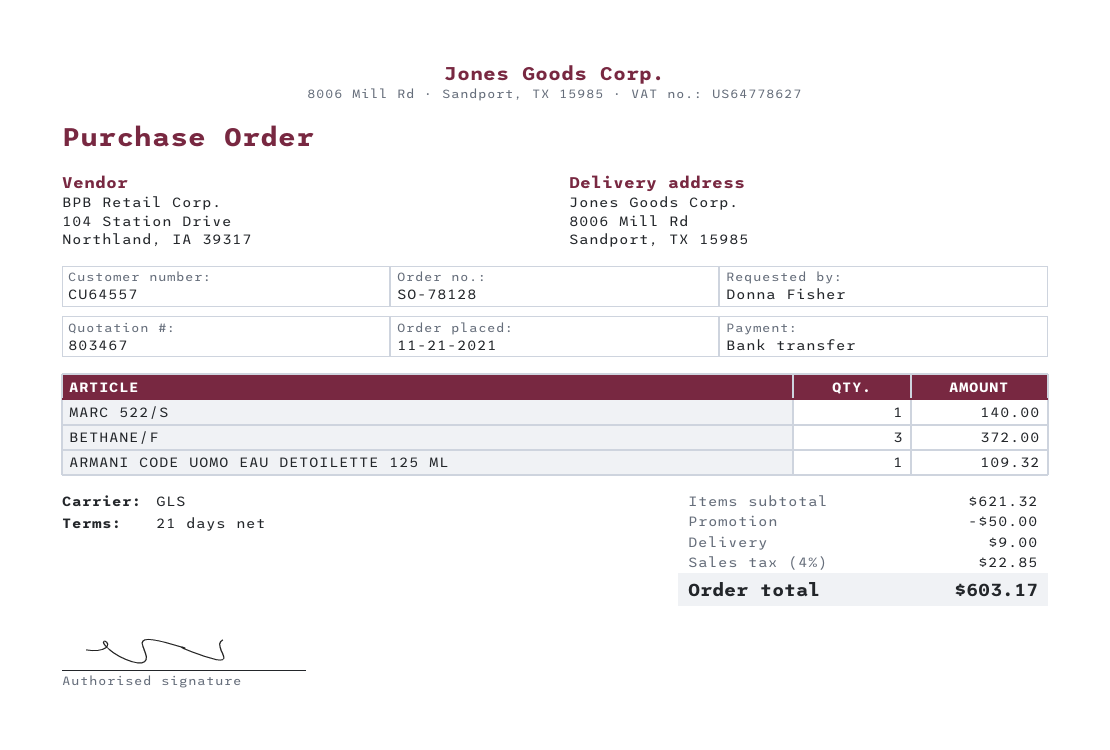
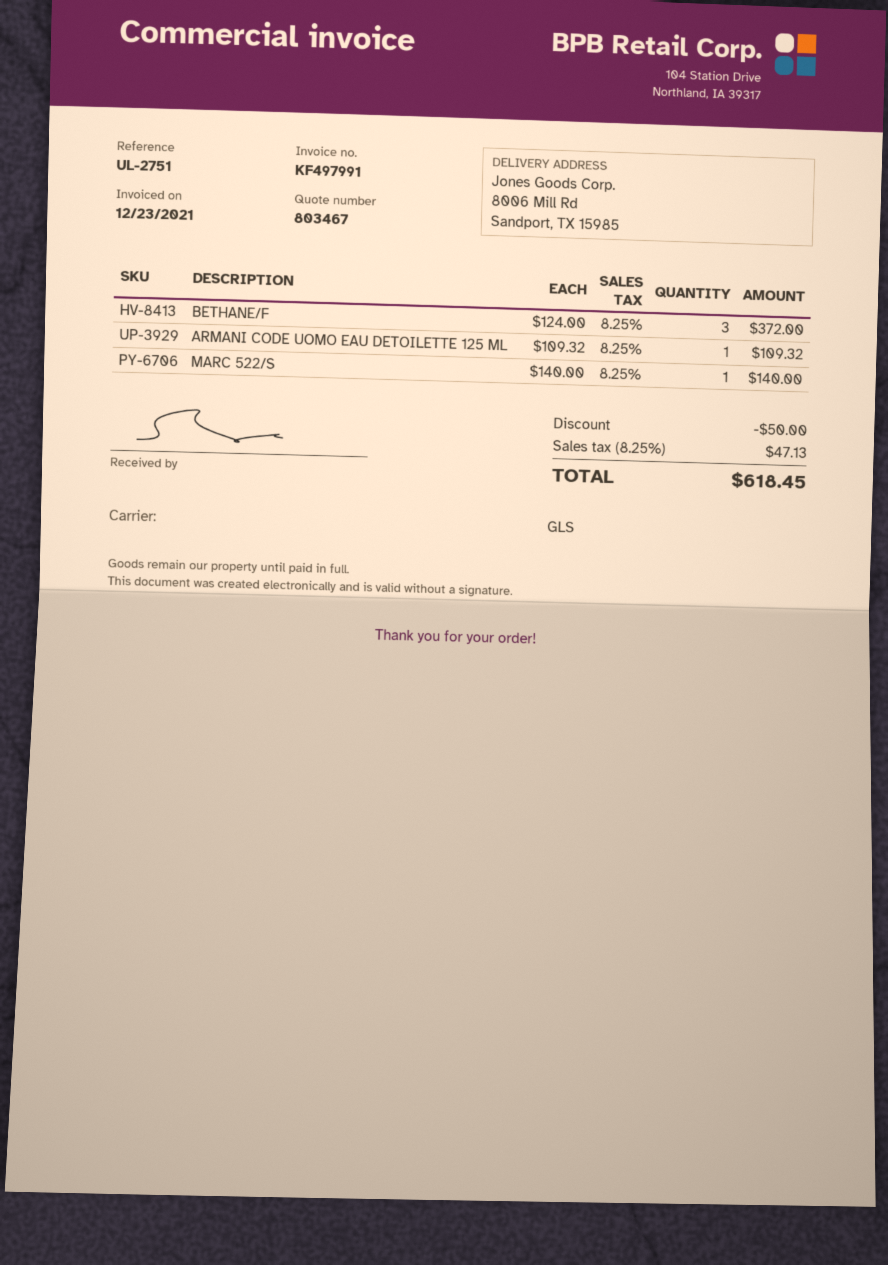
shipping: 9.00 -> none
tax: 4% = 22.85 -> 8.25% = 47.13
total: 603.17 -> 618.45

